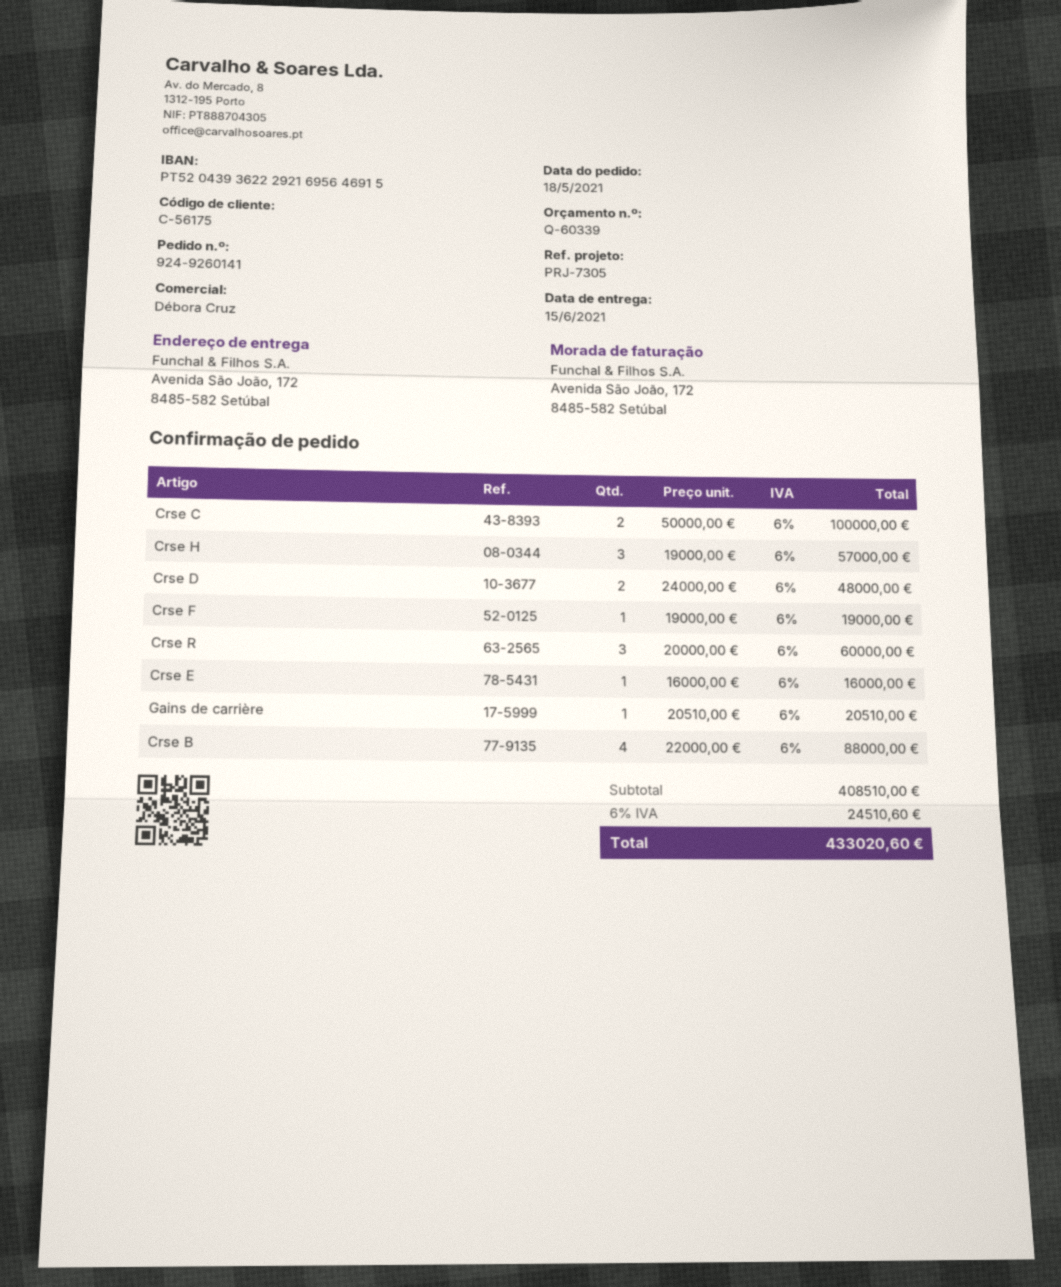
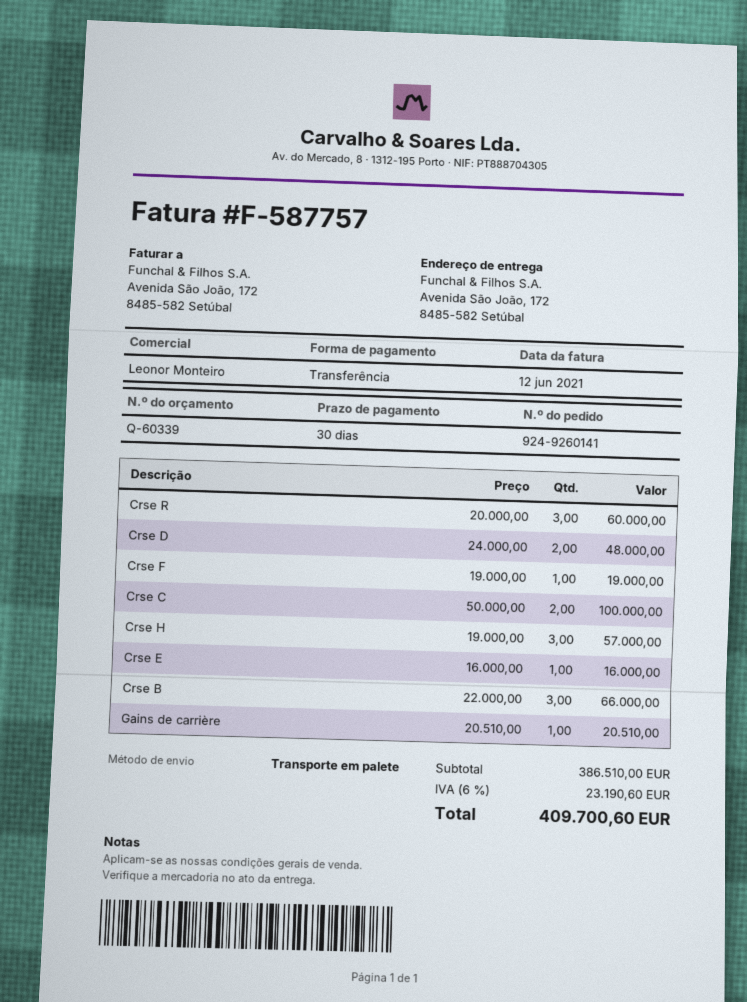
sales rep: Débora Cruz -> Leonor Monteiro
Crse B: 4 x 22000.00 = 88000.00 -> 3 x 22000.00 = 66000.00
subtotal: 408510.00 -> 386510.00
tax: 6% = 24510.60 -> 6% = 23190.60
total: 433020.60 -> 409700.60

